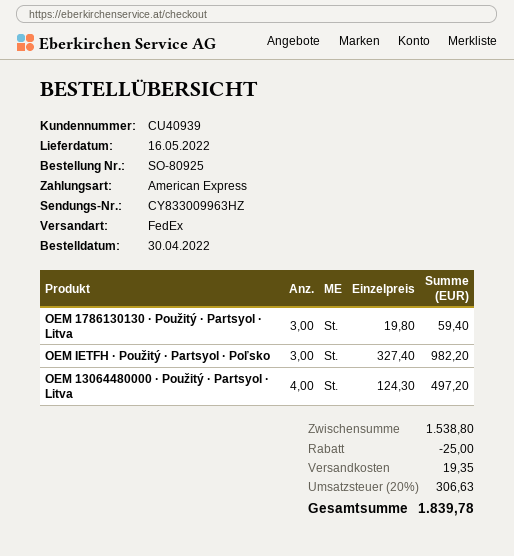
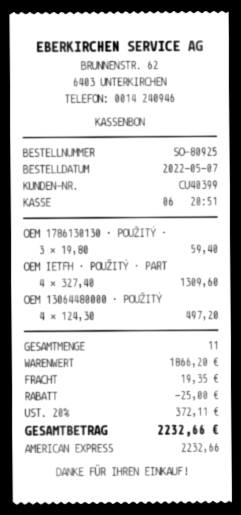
order date: 2022-04-30 -> 2022-05-07
customer number: CU40939 -> CU40399
OEM IETFH · Použitý · Partsyol · Poľsko: 3 x 327.40 = 982.20 -> 4 x 327.40 = 1309.60
subtotal: 1538.80 -> 1866.20
tax: 20% = 306.63 -> 20% = 372.11
total: 1839.78 -> 2232.66

